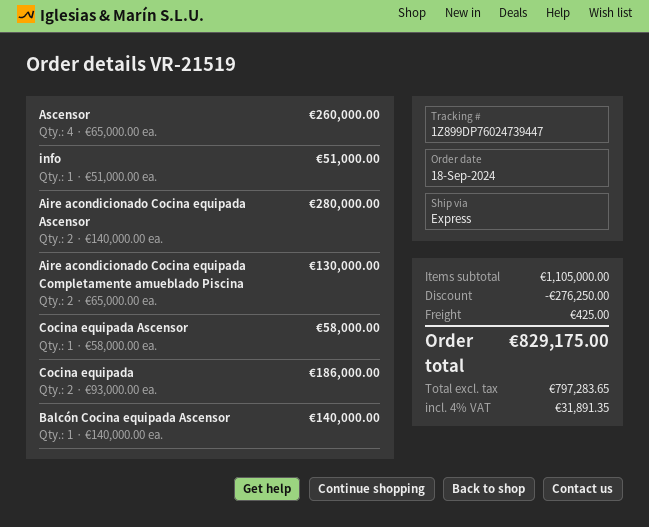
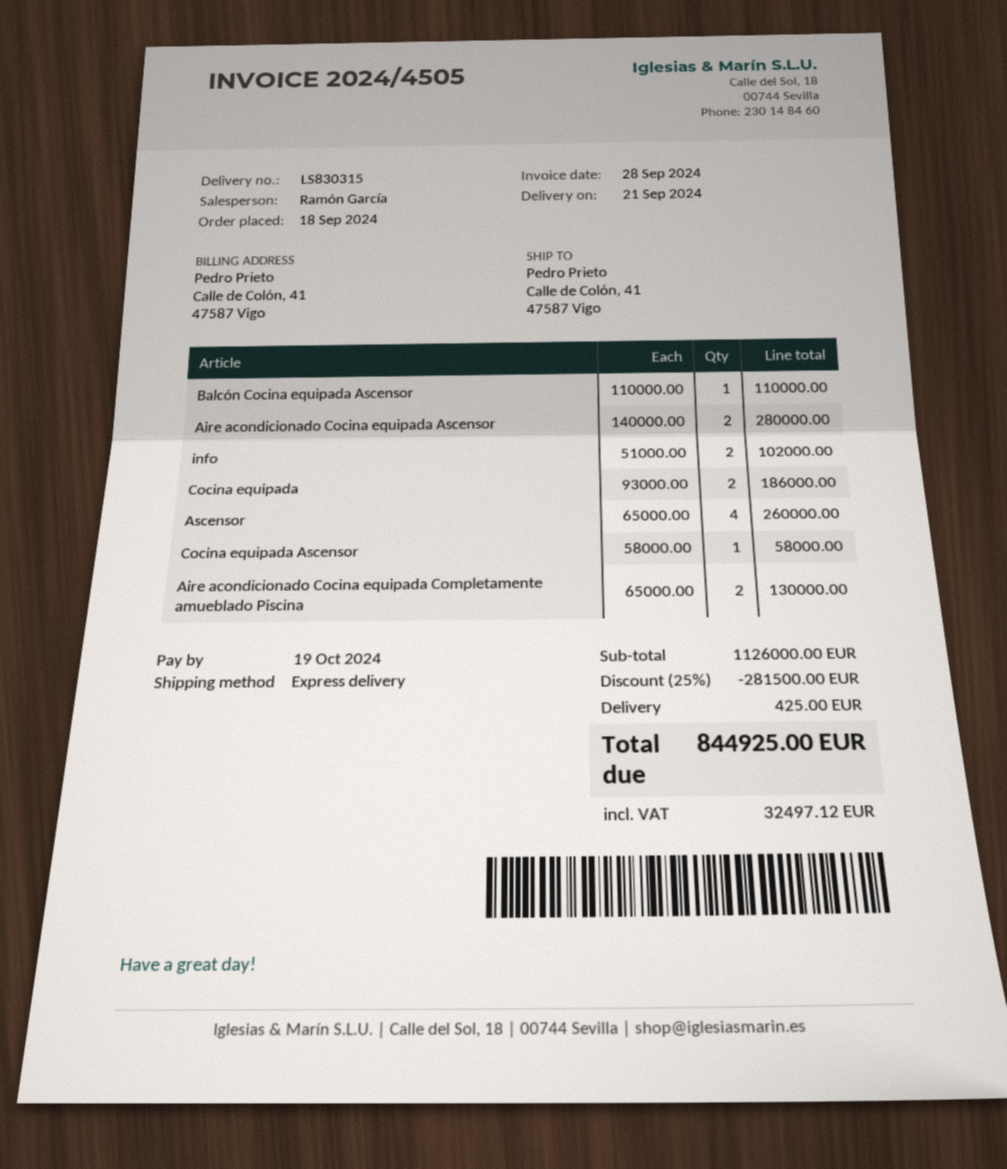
info: 1 x 51000.00 = 51000.00 -> 2 x 51000.00 = 102000.00
Balcón Cocina equipada Ascensor: 1 x 140000.00 = 140000.00 -> 1 x 110000.00 = 110000.00
subtotal: 1105000.00 -> 1126000.00
discount: 276250.00 -> 281500.00
tax: 31891.35 -> 32497.12
total: 829175.00 -> 844925.00

